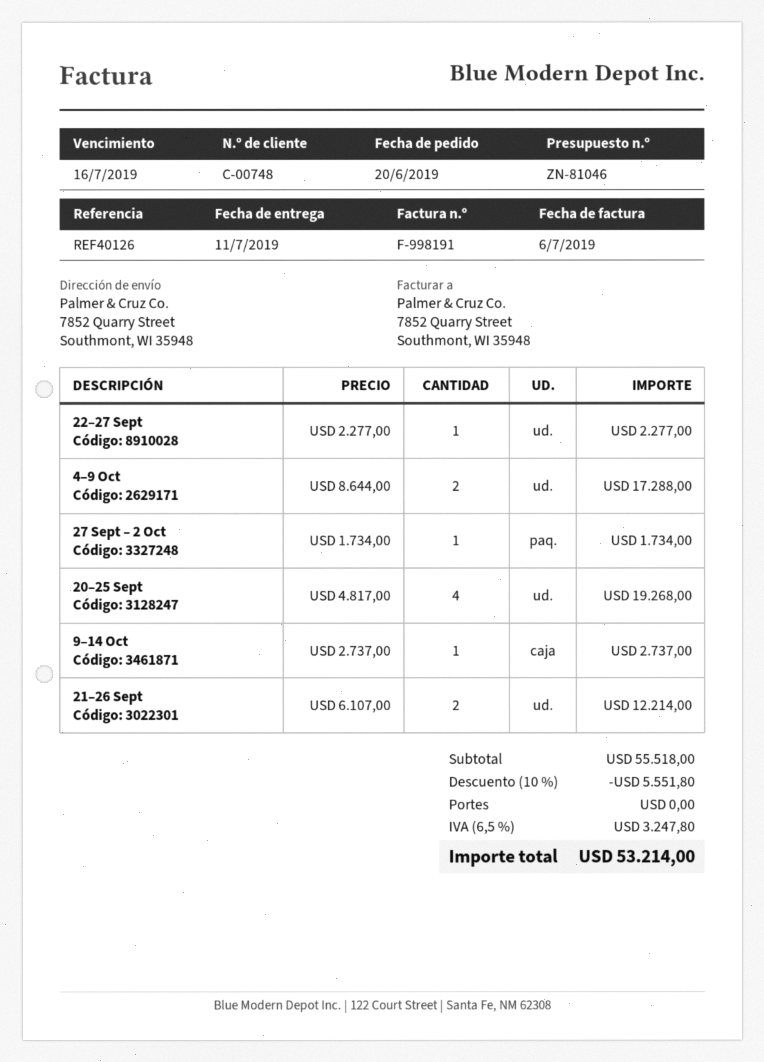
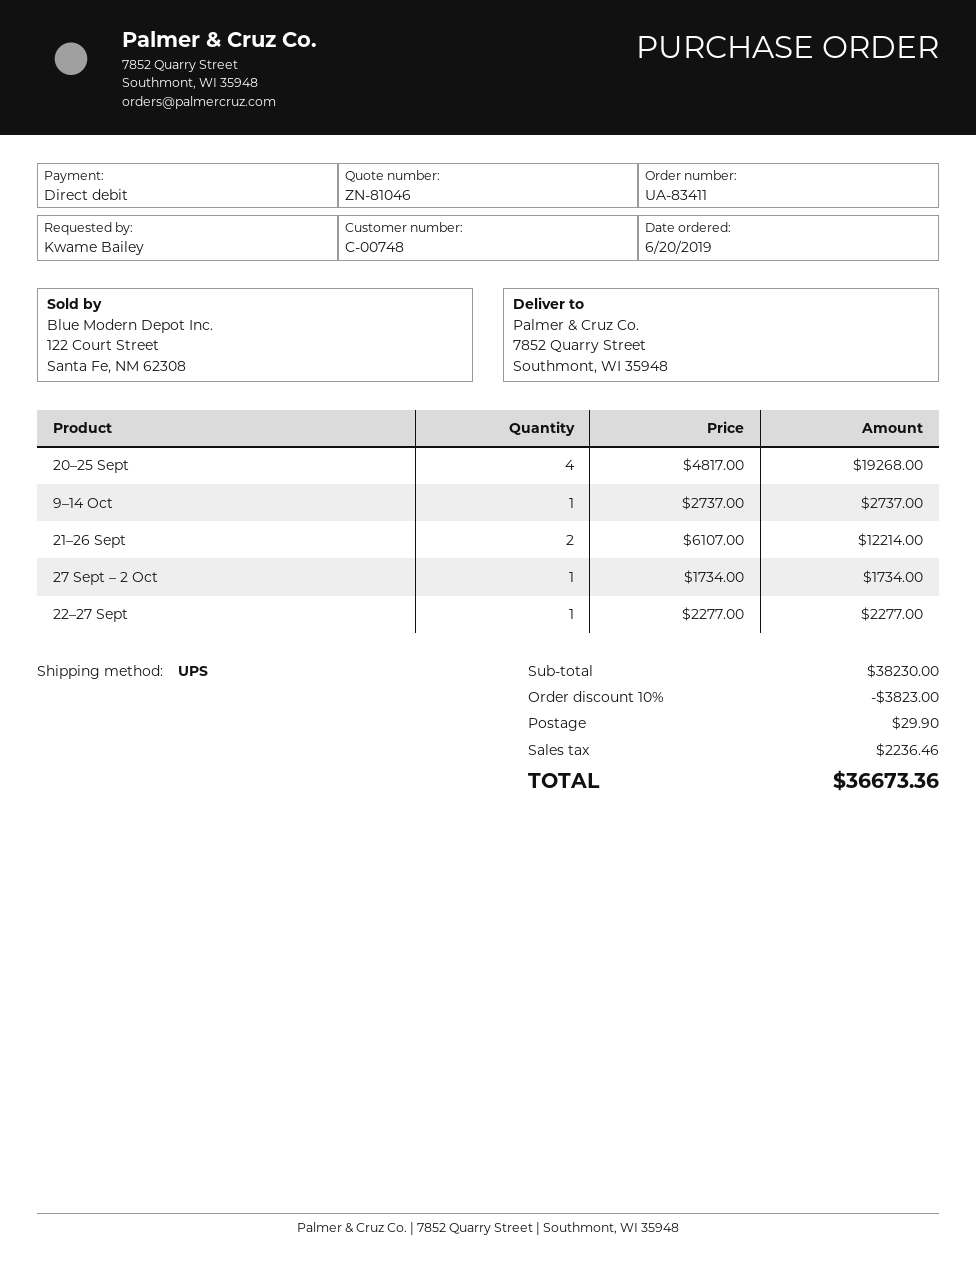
4–9 Oct: 2 x 8644.00 = 17288.00 -> none
subtotal: 55518.00 -> 38230.00
discount: 10% = 5551.80 -> 10% = 3823.00
shipping: 0.00 -> 29.90
tax: 3247.80 -> 2236.46
total: 53214.00 -> 36673.36

